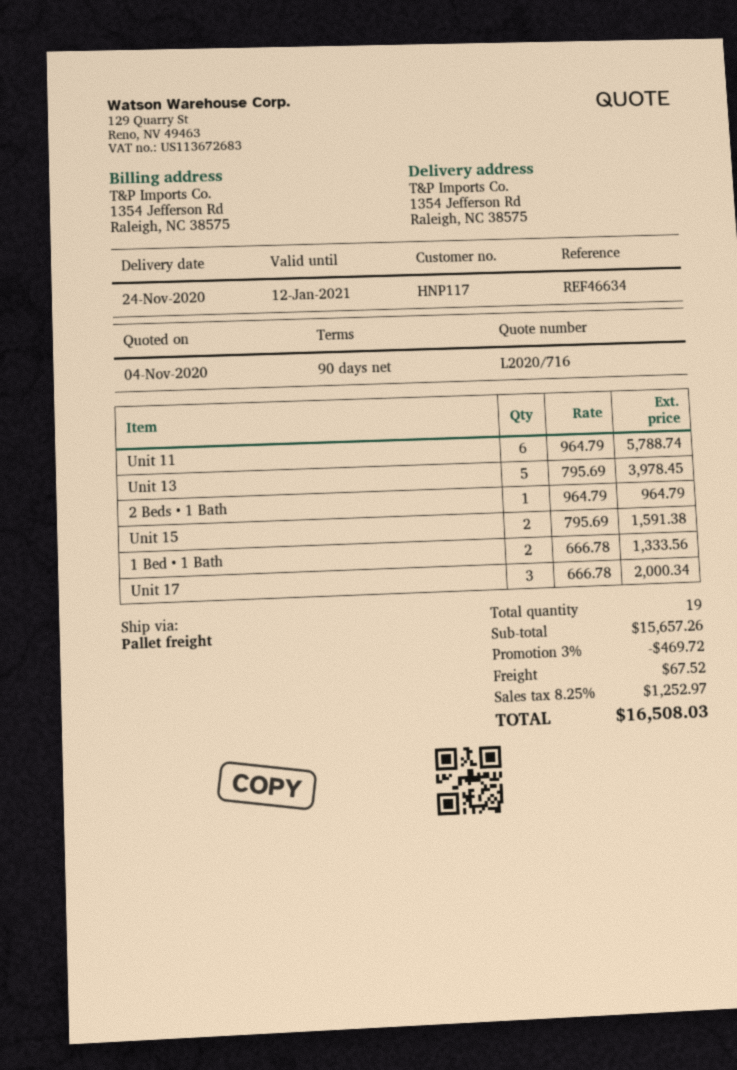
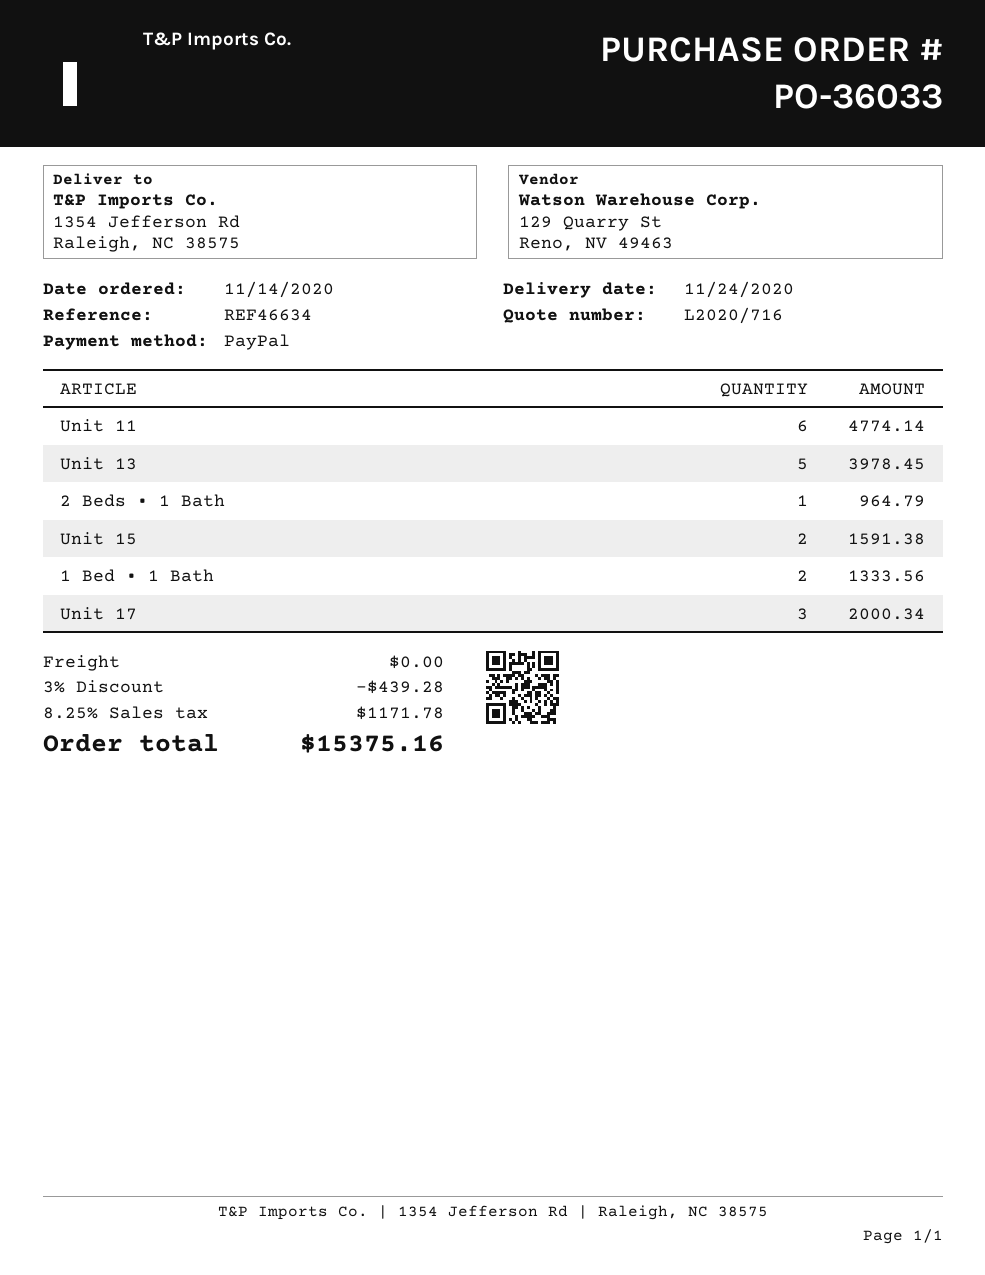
Unit 11: 6 for 5788.74 -> 6 for 4774.14
discount: 3% = 469.72 -> 3% = 439.28
shipping: 67.52 -> 0.00
tax: 8.25% = 1252.97 -> 8.25% = 1171.78
total: 16508.03 -> 15375.16

